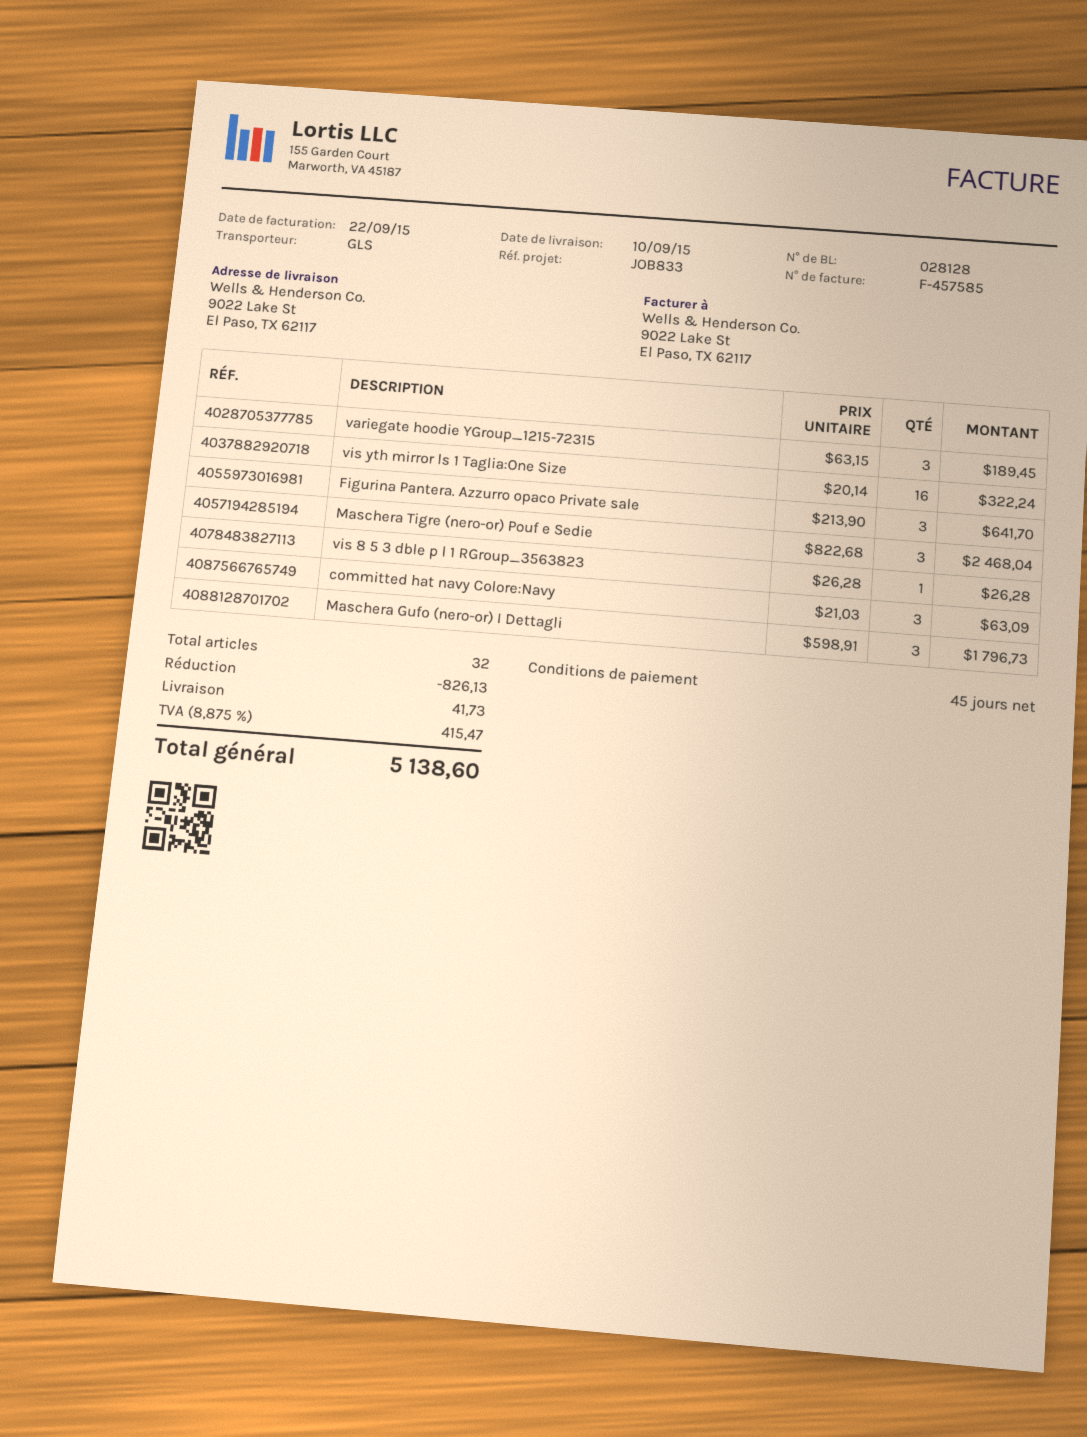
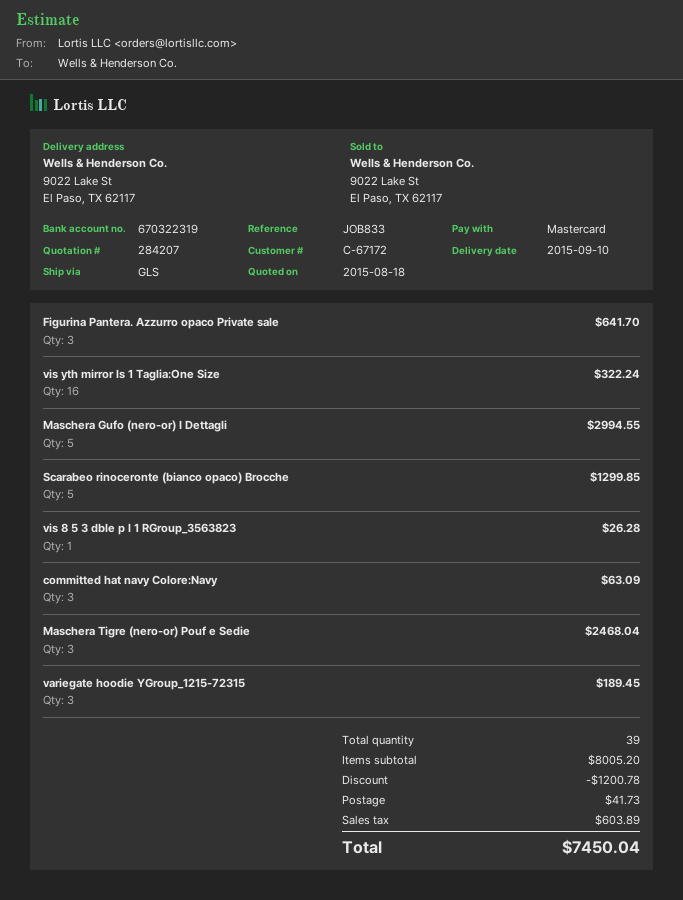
Maschera Gufo (nero-or) I Dettagli: 3 for 1796.73 -> 5 for 2994.55
Scarabeo rinoceronte (bianco opaco) Brocche: none -> 5 for 1299.85
total quantity: 32 -> 39
discount: 826.13 -> 1200.78
tax: 415.47 -> 603.89
total: 5138.60 -> 7450.04

